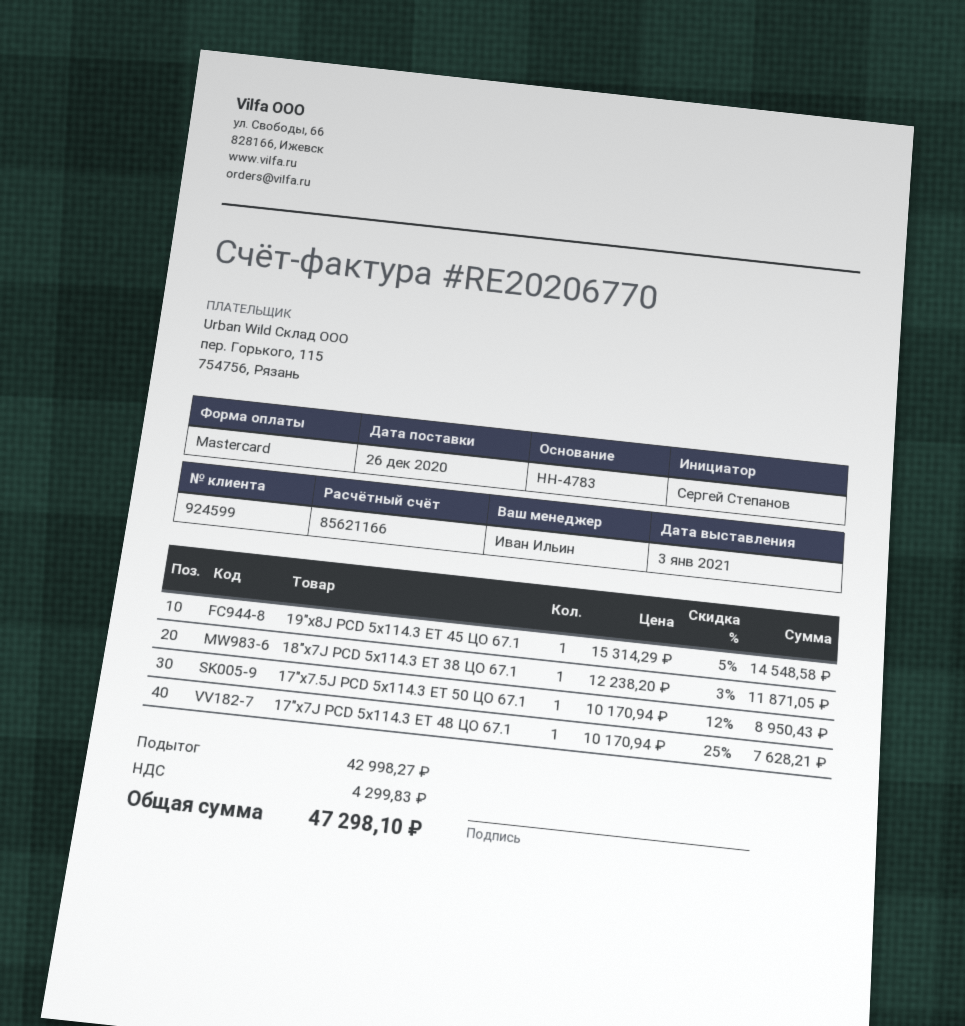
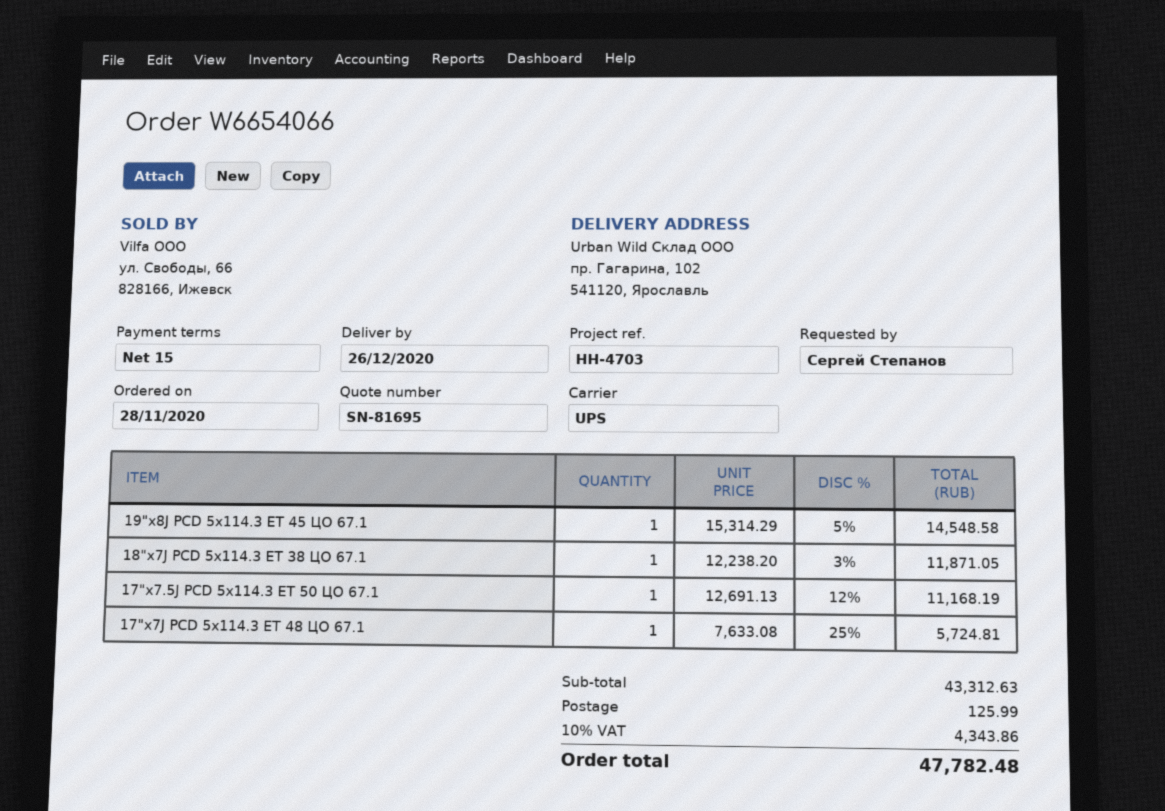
reference: HH-4783 -> HH-4703
17"x7.5J PCD 5x114.3 ЕТ 50 ЦО 67.1: 1 x 10170.94 - 12% = 8950.43 -> 1 x 12691.13 - 12% = 11168.19
17"x7J PCD 5x114.3 ЕТ 48 ЦО 67.1: 1 x 10170.94 - 25% = 7628.21 -> 1 x 7633.08 - 25% = 5724.81
subtotal: 42998.27 -> 43312.63
shipping: none -> 125.99
tax: 4299.83 -> 4343.86
total: 47298.10 -> 47782.48

